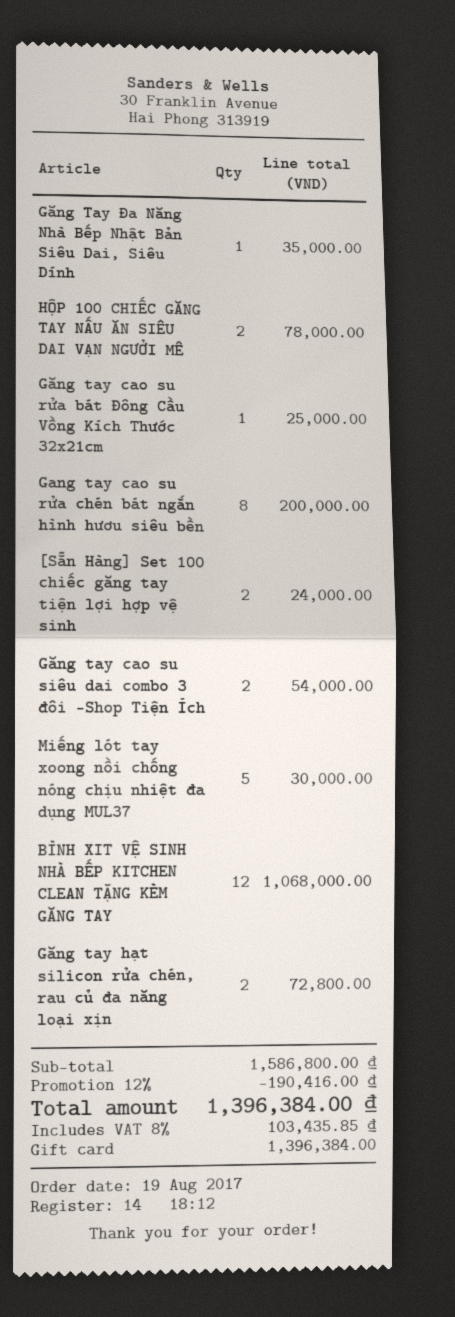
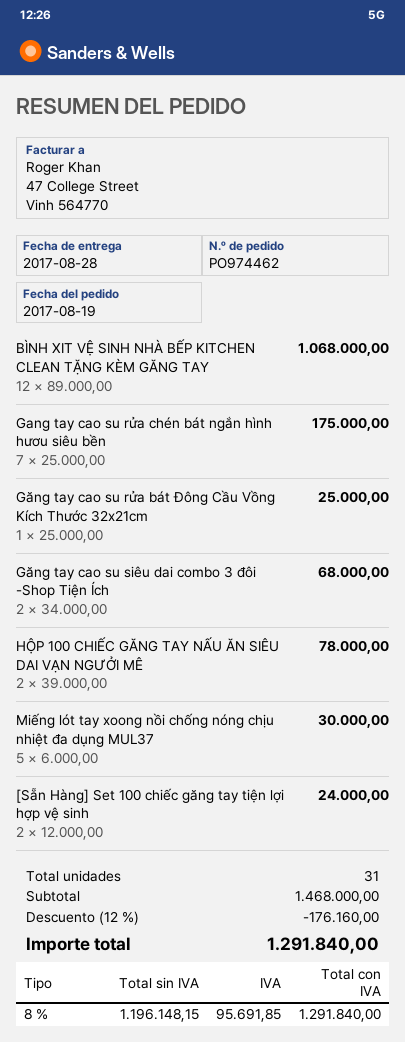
Găng Tay Đa Năng Nhà Bếp Nhật Bản Siêu Dai, Siêu Dính: 1 for 35000.00 -> none
Gang tay cao su rửa chén bát ngắn hình hươu siêu bền: 8 for 200000.00 -> 7 for 175000.00
Găng tay cao su siêu dai combo 3 đôi -Shop Tiện Ích: 2 for 54000.00 -> 2 for 68000.00
Găng tay hạt silicon rửa chén, rau củ đa năng loại xịn: 2 for 72800.00 -> none
subtotal: 1586800.00 -> 1468000.00
discount: 12% = 190416.00 -> 12% = 176160.00
tax: 8% = 103435.85 -> 8% = 95691.85
total: 1396384.00 -> 1291840.00

